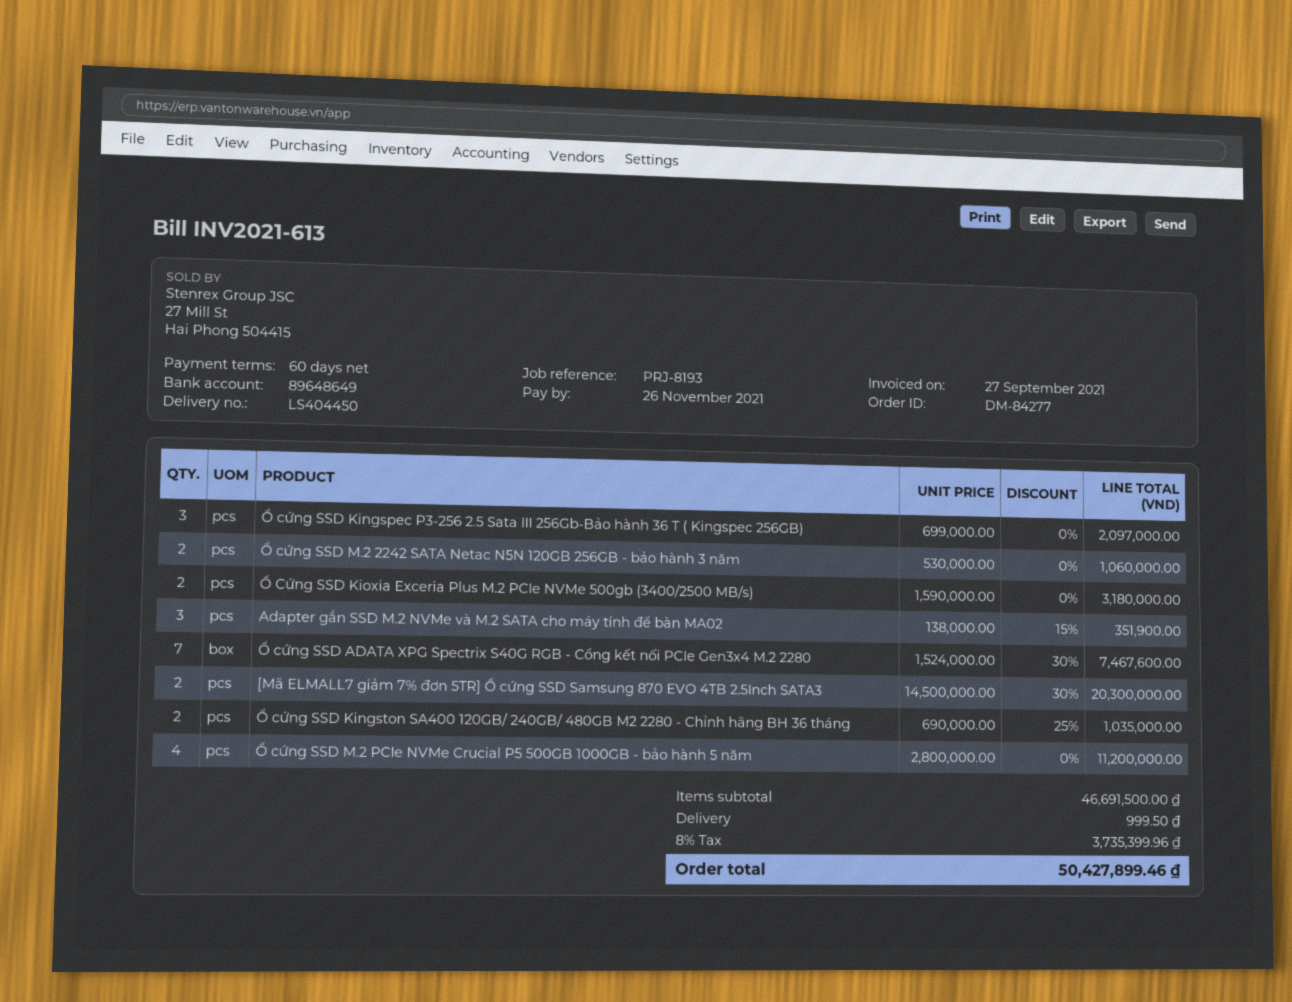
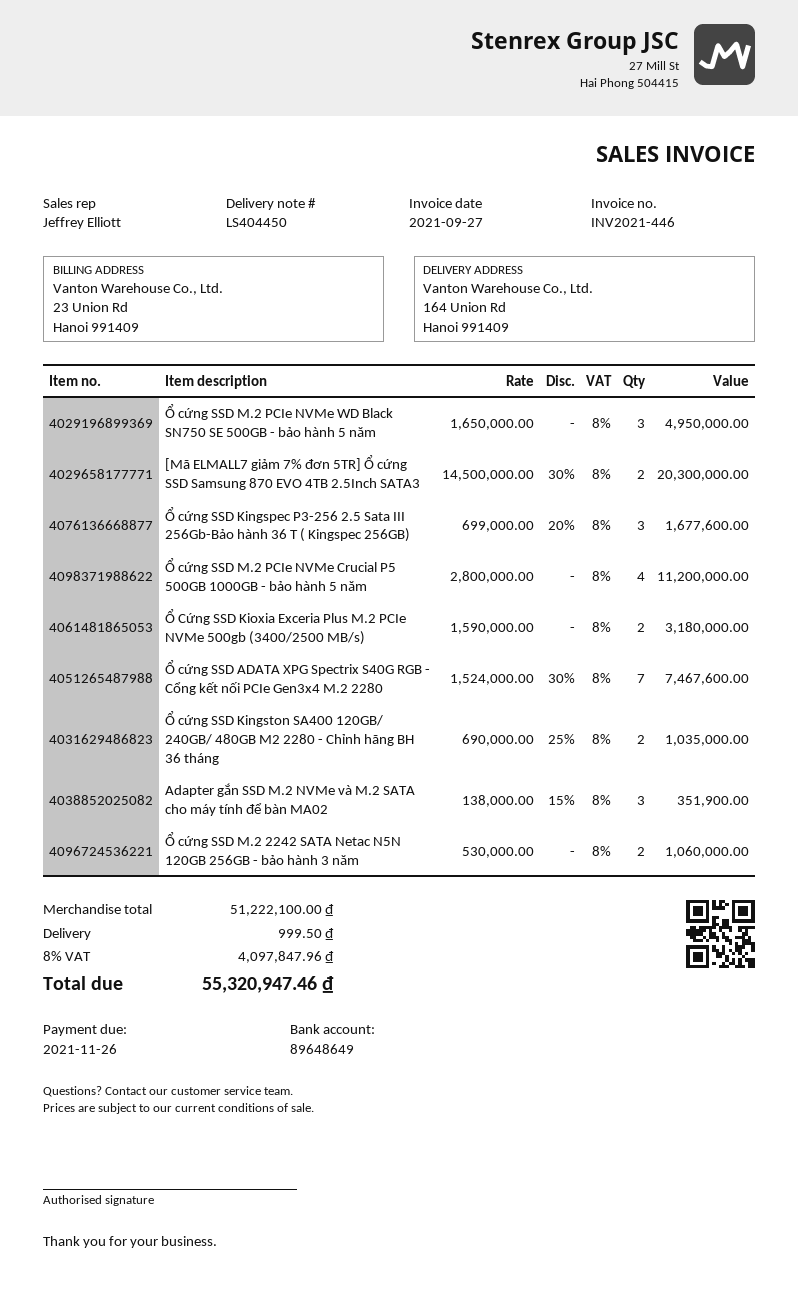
invoice number: INV2021-613 -> INV2021-446
Ổ cứng SSD Kingspec P3-256 2.5 Sata III 256Gb-Bảo hành 36 T ( Kingspec 256GB): 3 x 699000.00 = 2097000.00 -> 3 x 699000.00 - 20% = 1677600.00
Ổ cứng SSD M.2 PCIe NVMe WD Black SN750 SE 500GB - bảo hành 5 năm: none -> 3 x 1650000.00 = 4950000.00
subtotal: 46691500.00 -> 51222100.00
tax: 8% = 3735399.96 -> 8% = 4097847.96
total: 50427899.46 -> 55320947.46

